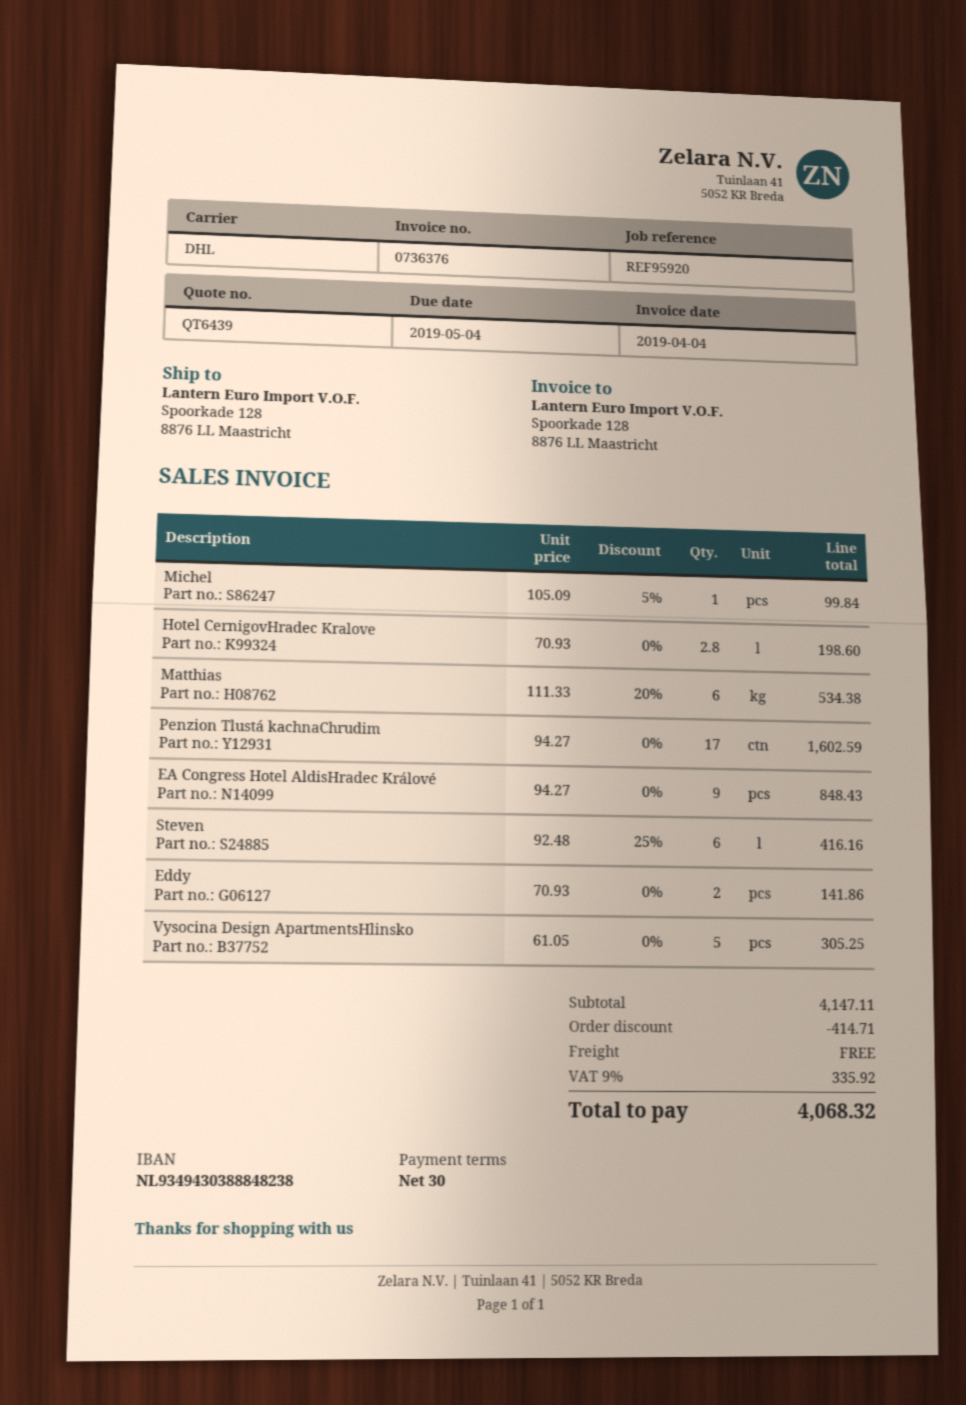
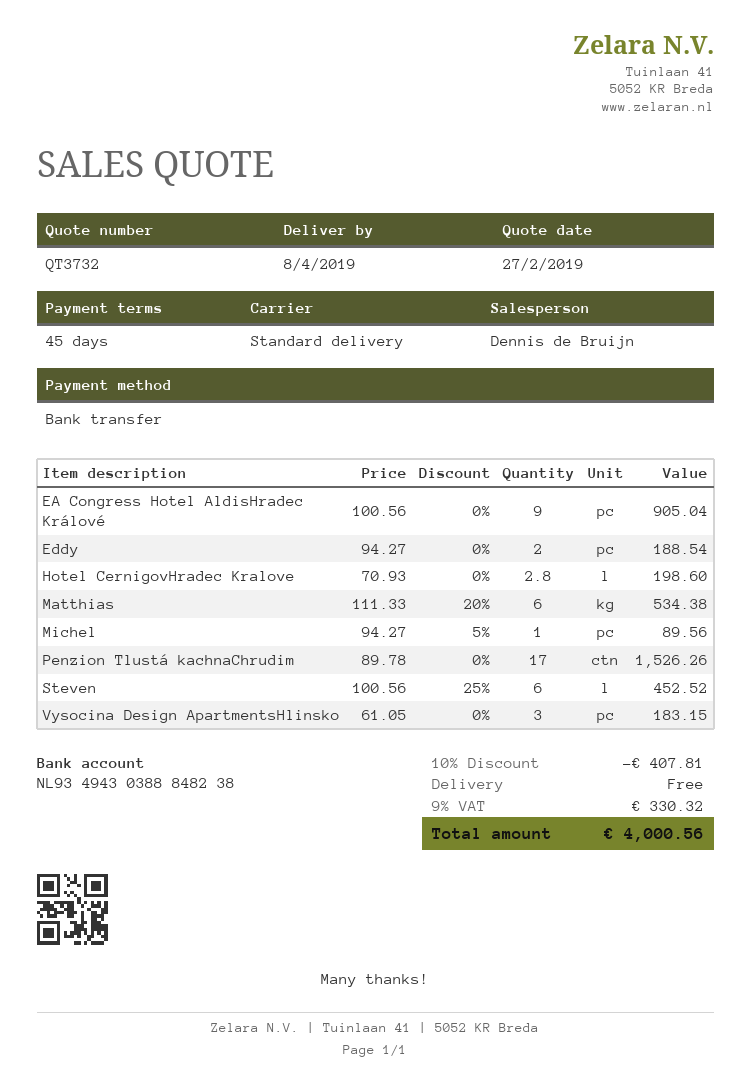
quote number: QT6439 -> QT3732
payment terms: 30 days -> 45 days
shipping method: DHL -> standard
Michel: 1 x 105.09 - 5% = 99.84 -> 1 x 94.27 - 5% = 89.56
Penzion Tlustá kachnaChrudim: 17 x 94.27 = 1602.59 -> 17 x 89.78 = 1526.26
EA Congress Hotel AldisHradec Králové: 9 x 94.27 = 848.43 -> 9 x 100.56 = 905.04
Steven: 6 x 92.48 - 25% = 416.16 -> 6 x 100.56 - 25% = 452.52
Eddy: 2 x 70.93 = 141.86 -> 2 x 94.27 = 188.54
Vysocina Design ApartmentsHlinsko: 5 x 61.05 = 305.25 -> 3 x 61.05 = 183.15
discount: 414.71 -> 407.81
tax: 9% = 335.92 -> 9% = 330.32
total: 4068.32 -> 4000.56

